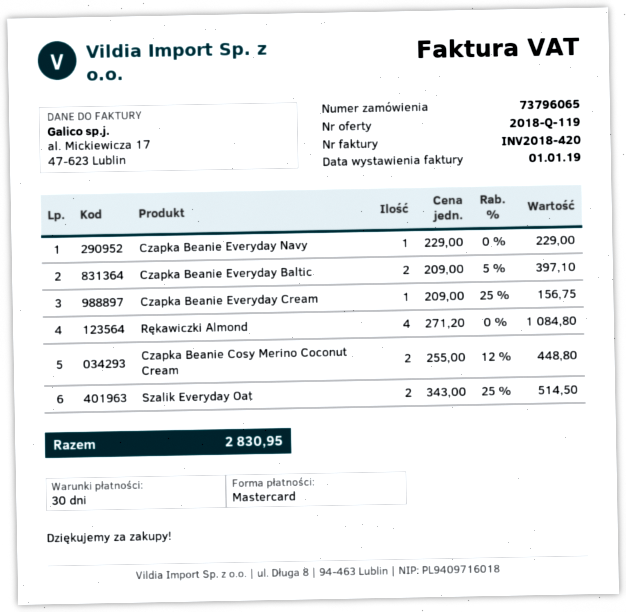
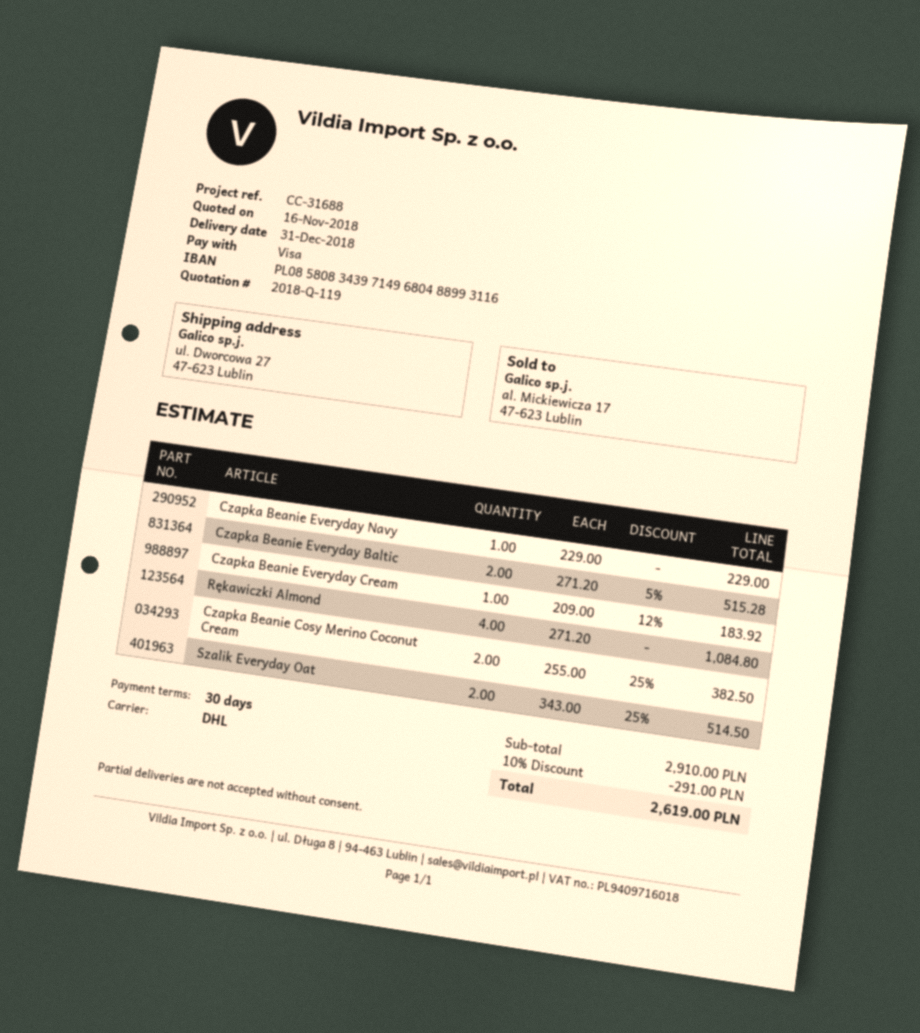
payment method: Mastercard -> Visa
Czapka Beanie Everyday Baltic: 2 x 209.00 - 5% = 397.10 -> 2 x 271.20 - 5% = 515.28
Czapka Beanie Everyday Cream: 1 x 209.00 - 25% = 156.75 -> 1 x 209.00 - 12% = 183.92
Czapka Beanie Cosy Merino Coconut Cream: 2 x 255.00 - 12% = 448.80 -> 2 x 255.00 - 25% = 382.50
discount: none -> 10% = 291.00
total: 2830.95 -> 2619.00

